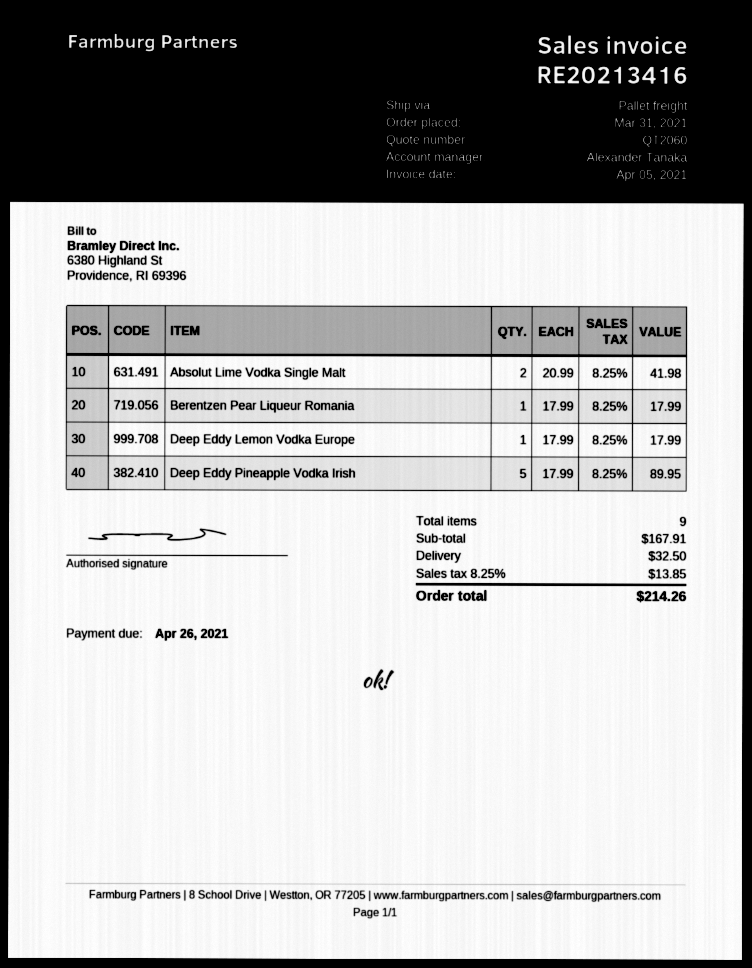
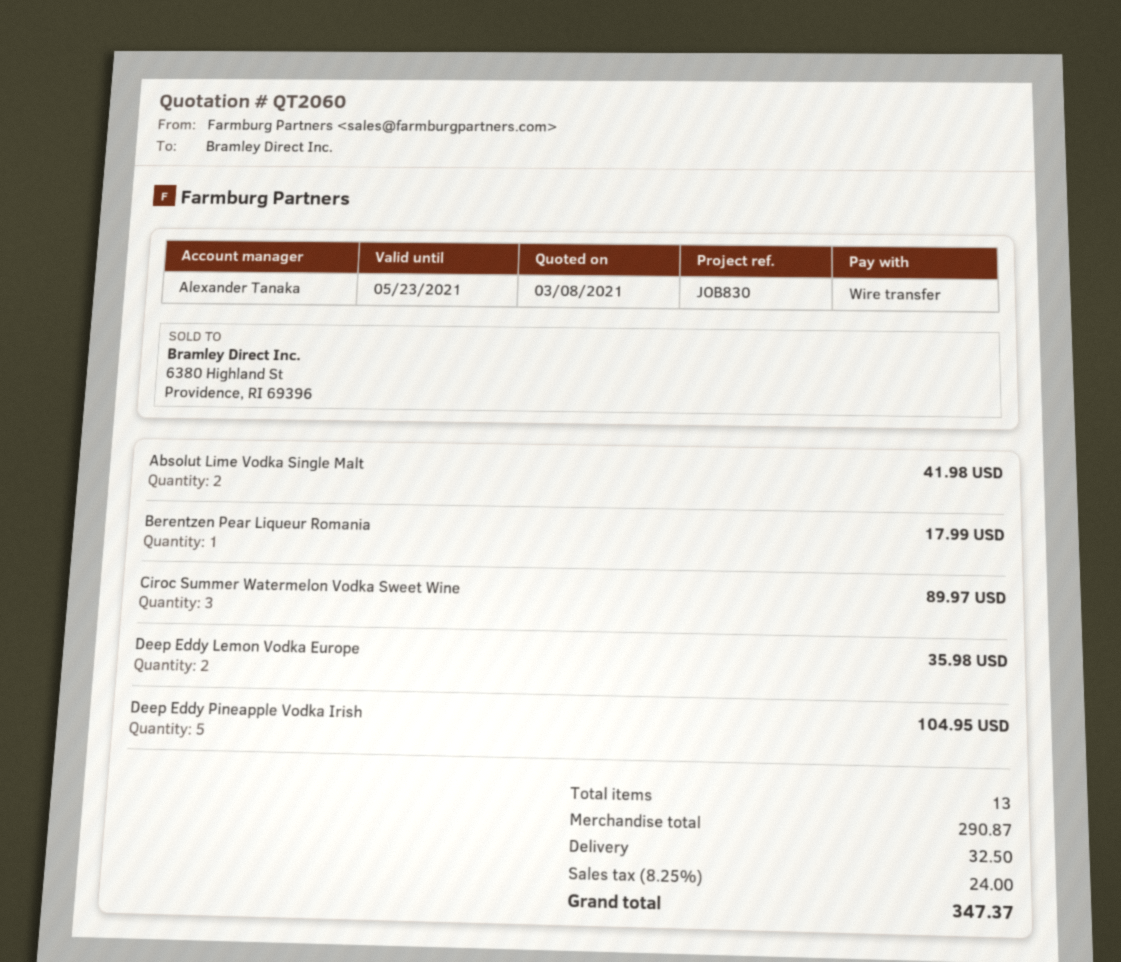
Deep Eddy Lemon Vodka Europe: 1 for 17.99 -> 2 for 35.98
Deep Eddy Pineapple Vodka Irish: 5 for 89.95 -> 5 for 104.95
Ciroc Summer Watermelon Vodka Sweet Wine: none -> 3 for 89.97
total quantity: 9 -> 13
subtotal: 167.91 -> 290.87
tax: 8.25% = 13.85 -> 8.25% = 24.00
total: 214.26 -> 347.37

